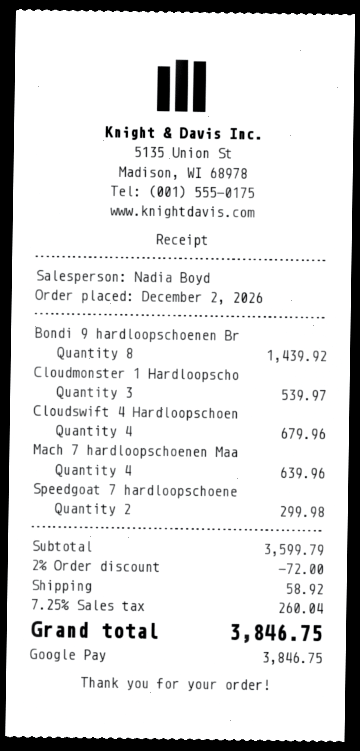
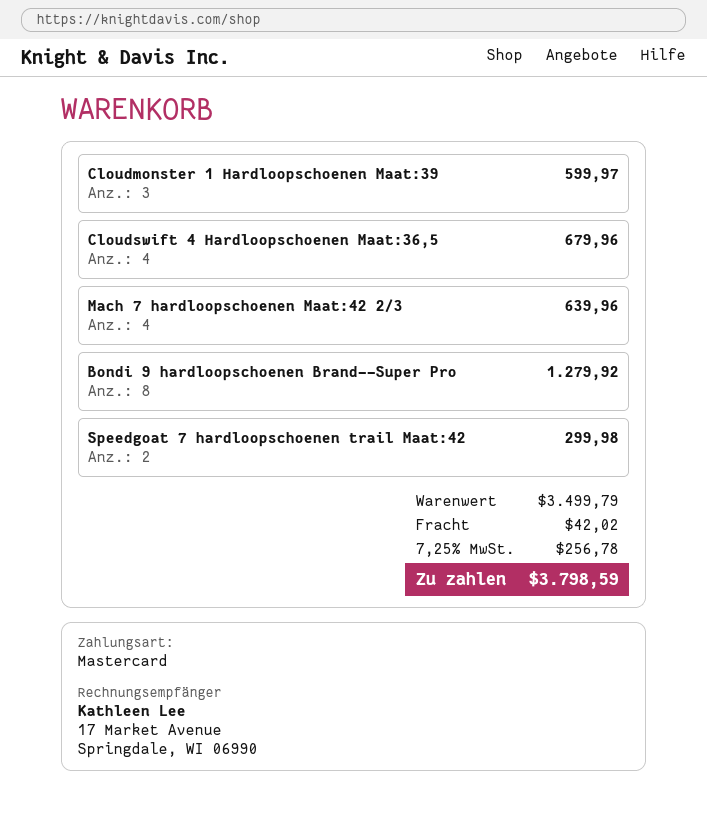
payment method: Google Pay -> Mastercard
Bondi 9 hardloopschoenen Br: 8 for 1439.92 -> 8 for 1279.92
Cloudmonster 1 Hardloopscho: 3 for 539.97 -> 3 for 599.97
subtotal: 3599.79 -> 3499.79
discount: 2% = 72.00 -> none
shipping: 58.92 -> 42.02
tax: 7.25% = 260.04 -> 7.25% = 256.78
total: 3846.75 -> 3798.59

